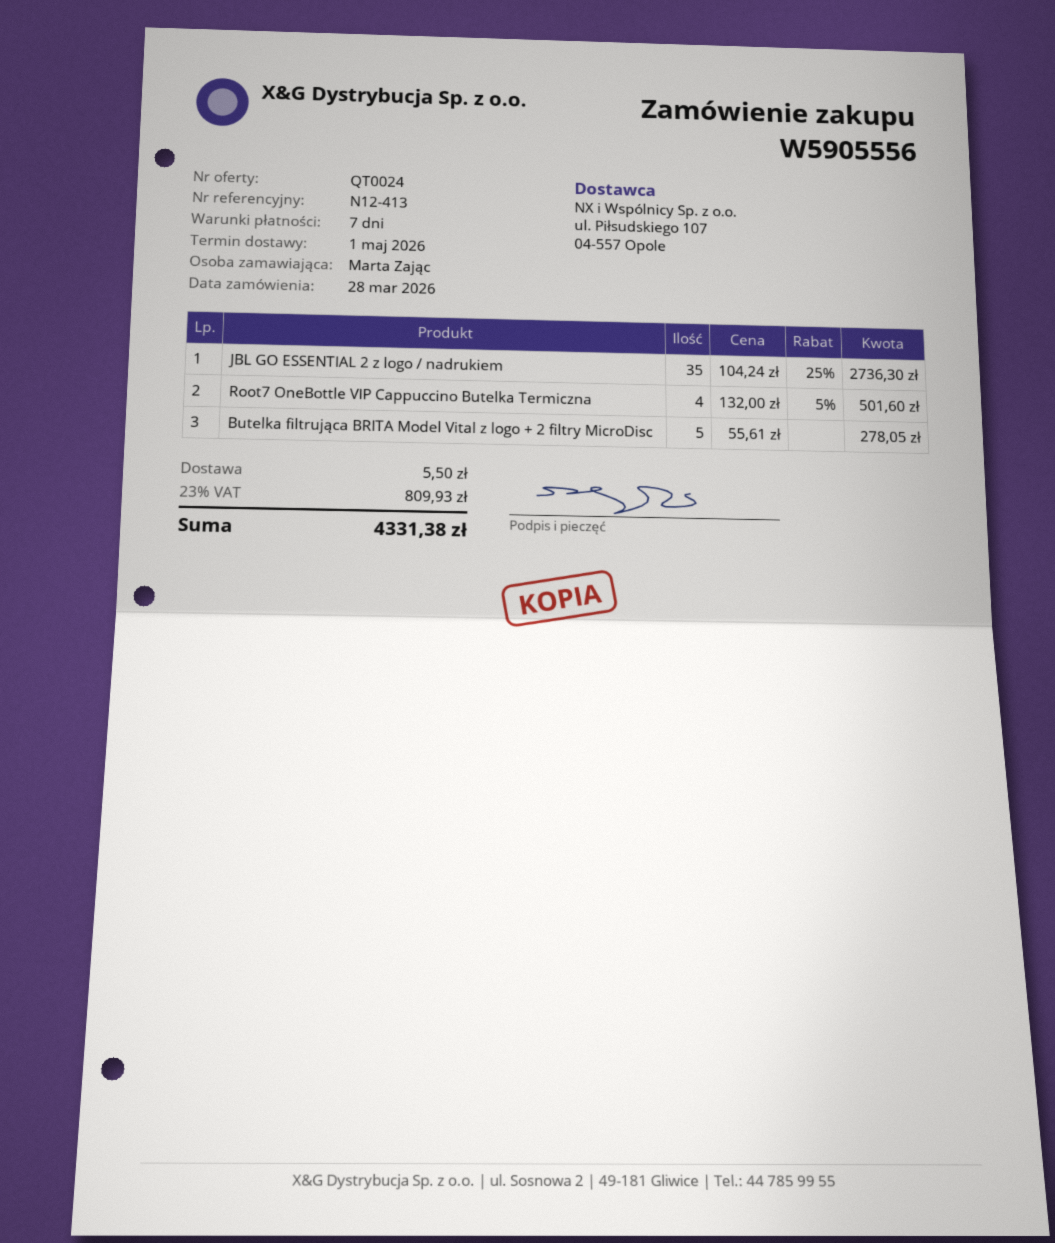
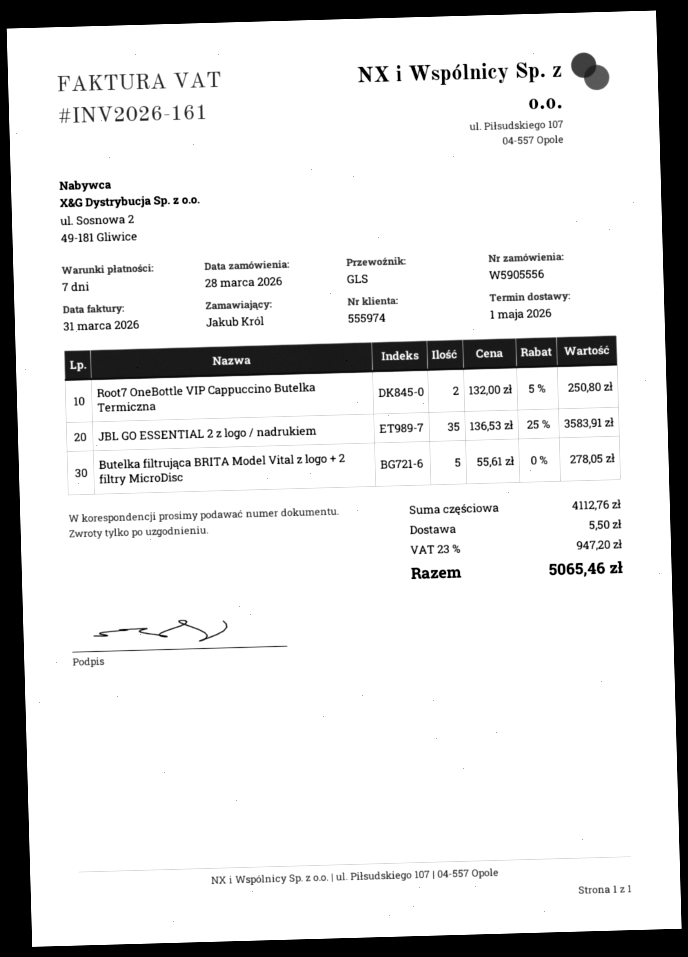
ordered by: Marta Zając -> Jakub Król
JBL GO ESSENTIAL 2 z logo / nadrukiem: 35 x 104.24 - 25% = 2736.30 -> 35 x 136.53 - 25% = 3583.91
Root7 OneBottle VIP Cappuccino Butelka Termiczna: 4 x 132.00 - 5% = 501.60 -> 2 x 132.00 - 5% = 250.80
tax: 23% = 809.93 -> 23% = 947.20
total: 4331.38 -> 5065.46

